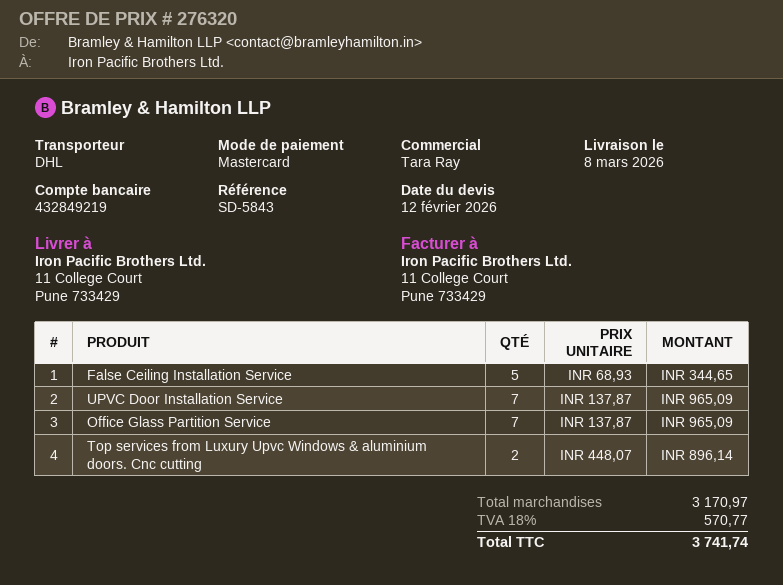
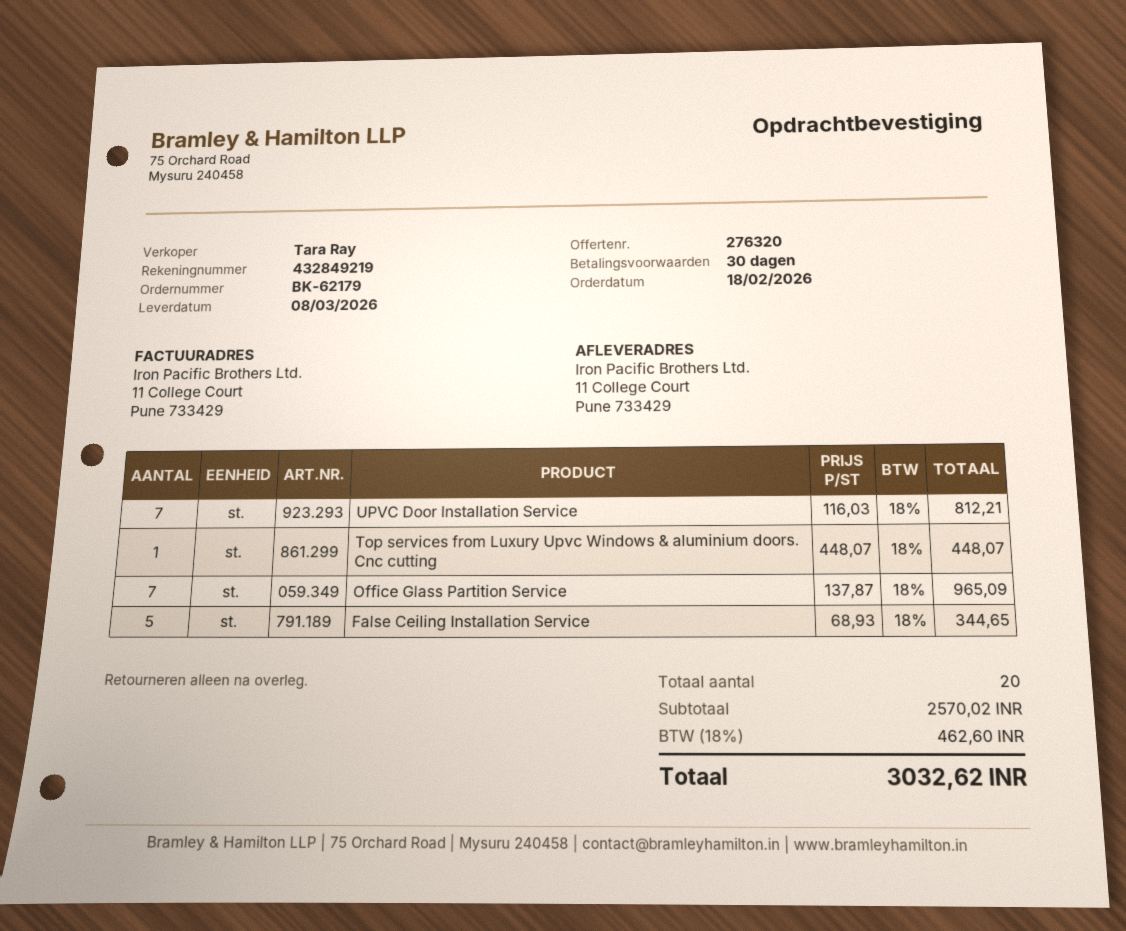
UPVC Door Installation Service: 7 x 137.87 = 965.09 -> 7 x 116.03 = 812.21
Top services from Luxury Upvc Windows & aluminium doors. Cnc cutting: 2 x 448.07 = 896.14 -> 1 x 448.07 = 448.07
subtotal: 3170.97 -> 2570.02
tax: 18% = 570.77 -> 18% = 462.60
total: 3741.74 -> 3032.62

